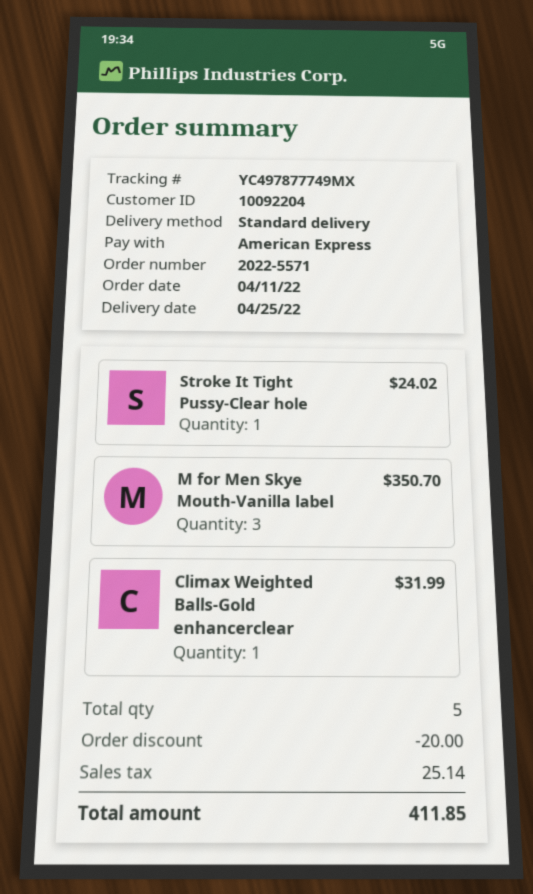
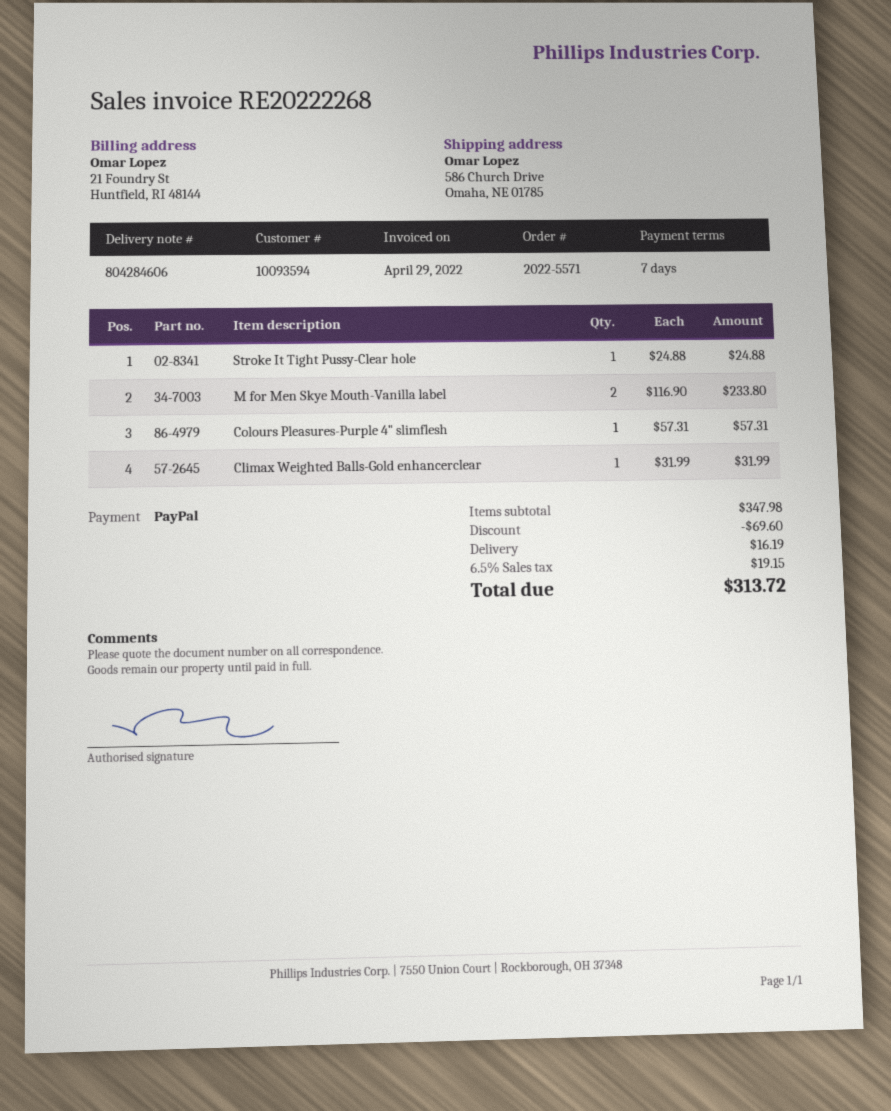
customer number: 10092204 -> 10093594
payment method: American Express -> PayPal
Stroke It Tight Pussy-Clear hole: 1 for 24.02 -> 1 for 24.88
M for Men Skye Mouth-Vanilla label: 3 for 350.70 -> 2 for 233.80
Colours Pleasures-Purple 4" slimflesh: none -> 1 for 57.31
discount: 20.00 -> 69.60
shipping: none -> 16.19
tax: 25.14 -> 19.15
total: 411.85 -> 313.72

